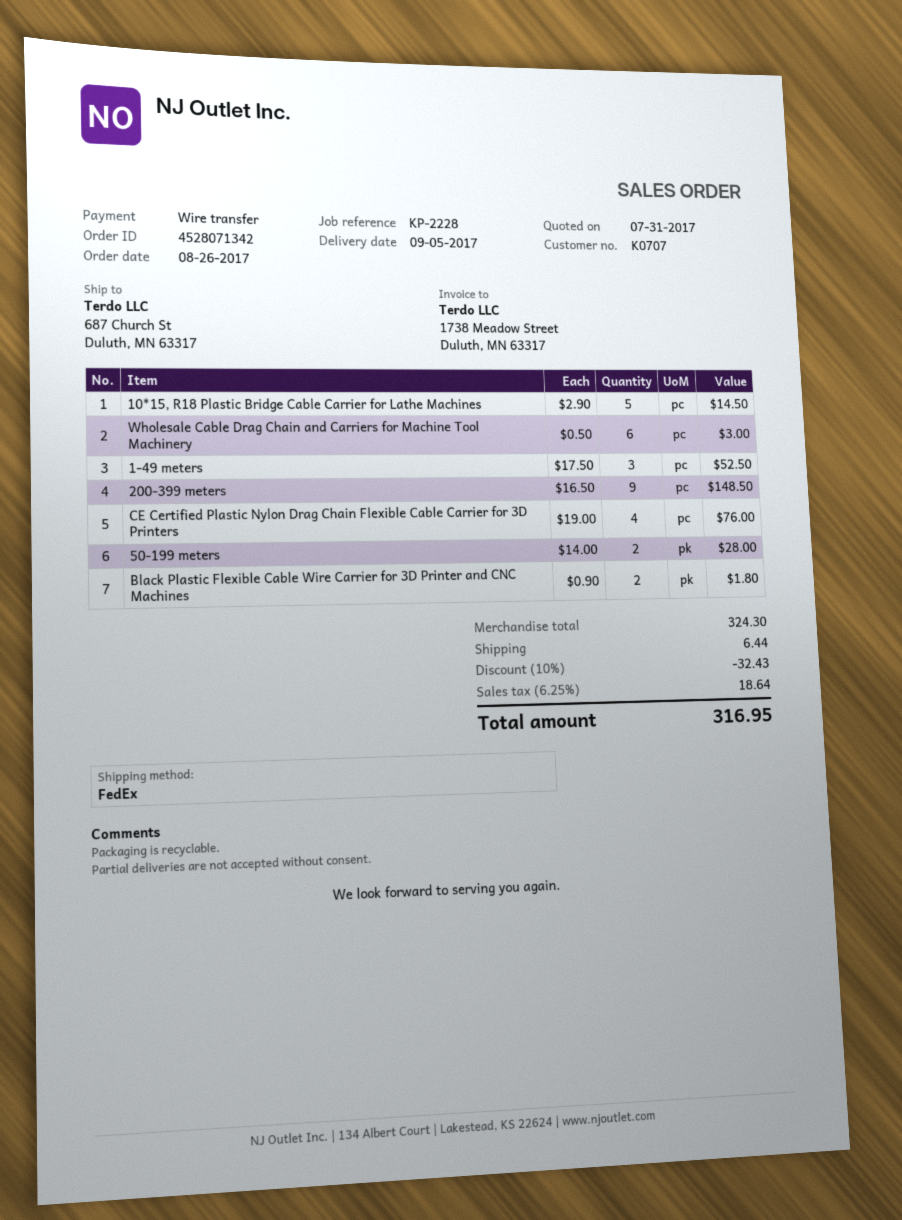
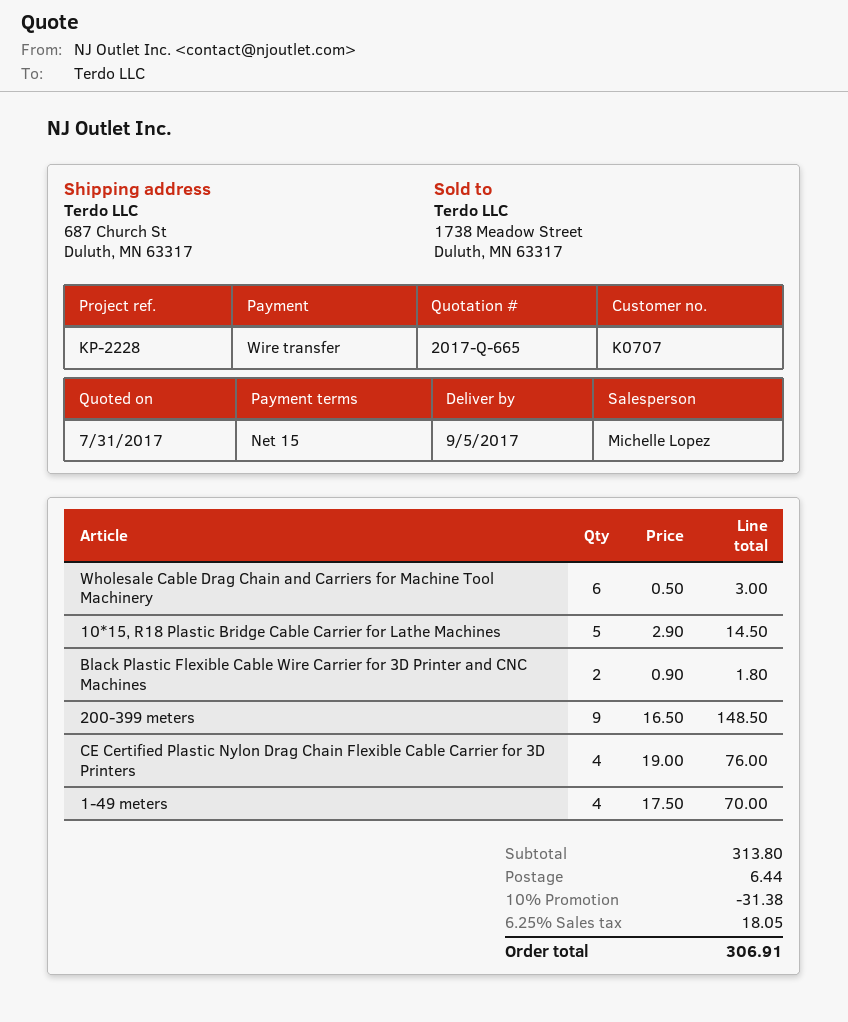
1-49 meters: 3 x 17.50 = 52.50 -> 4 x 17.50 = 70.00
50-199 meters: 2 x 14.00 = 28.00 -> none
subtotal: 324.30 -> 313.80
discount: 10% = 32.43 -> 10% = 31.38
tax: 6.25% = 18.64 -> 6.25% = 18.05
total: 316.95 -> 306.91

